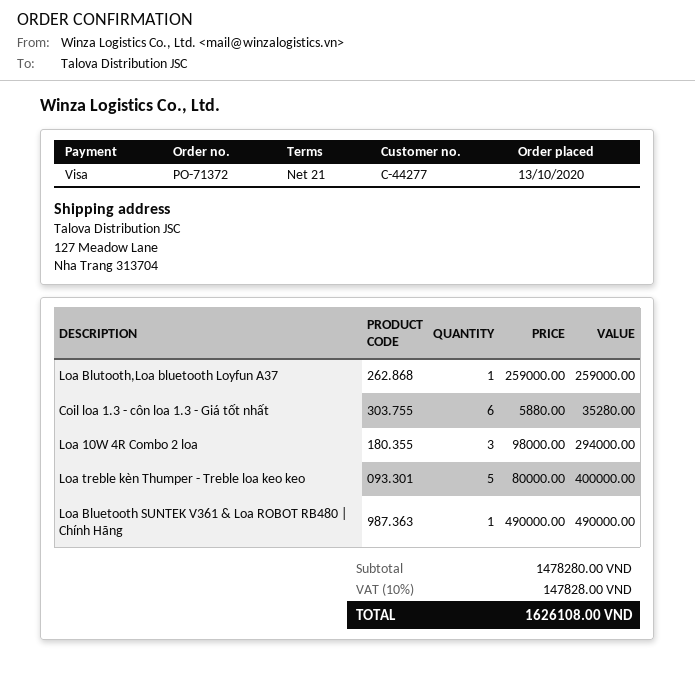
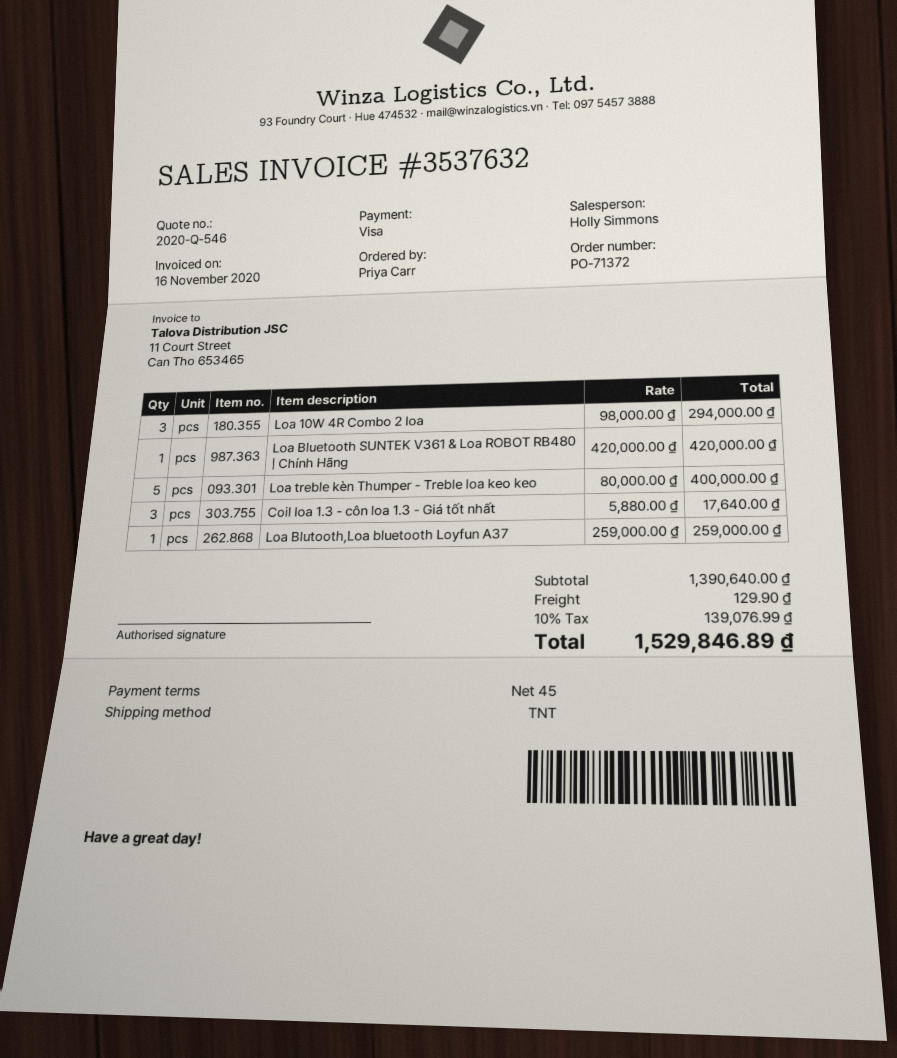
payment terms: 21 days -> 45 days
Coil loa 1.3 - côn loa 1.3 - Giá tốt nhất: 6 x 5880.00 = 35280.00 -> 3 x 5880.00 = 17640.00
Loa Bluetooth SUNTEK V361 & Loa ROBOT RB480 | Chính Hãng: 1 x 490000.00 = 490000.00 -> 1 x 420000.00 = 420000.00
subtotal: 1478280.00 -> 1390640.00
shipping: none -> 129.90
tax: 10% = 147828.00 -> 10% = 139076.99
total: 1626108.00 -> 1529846.89

